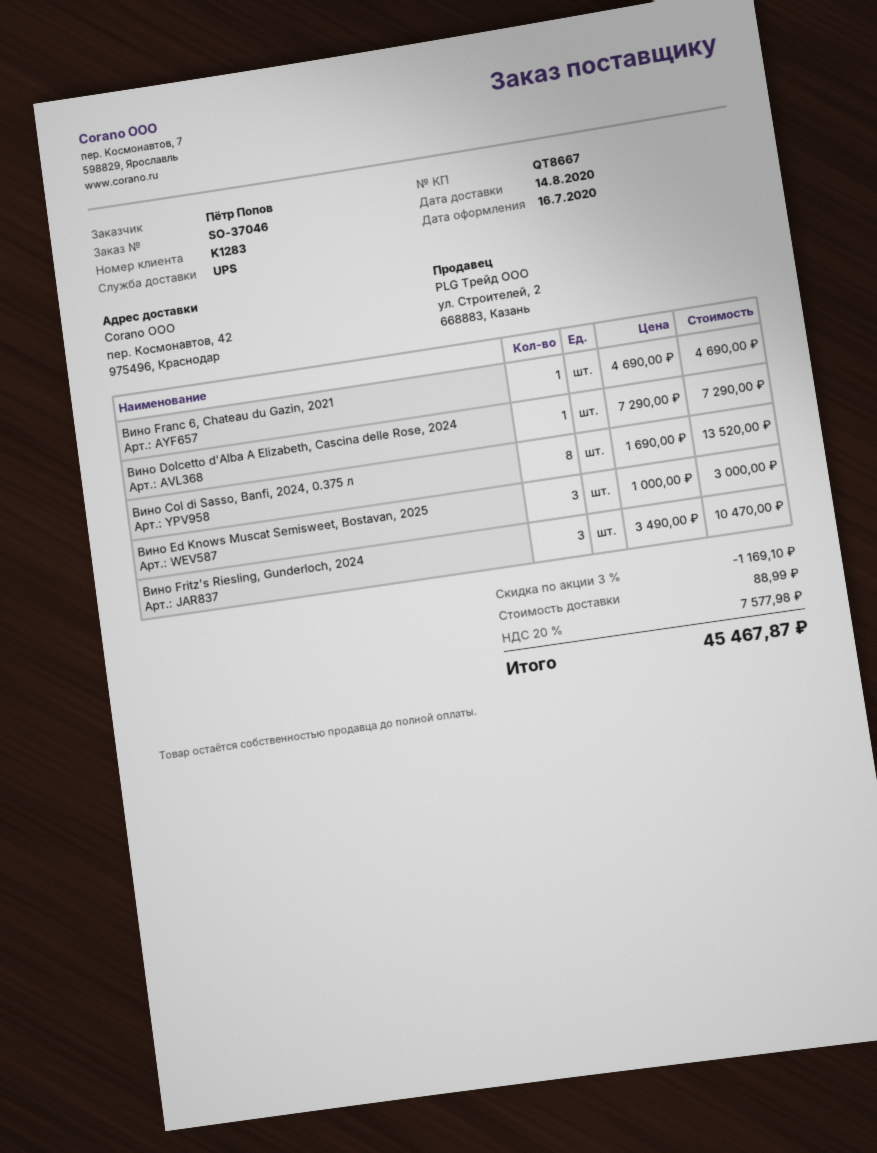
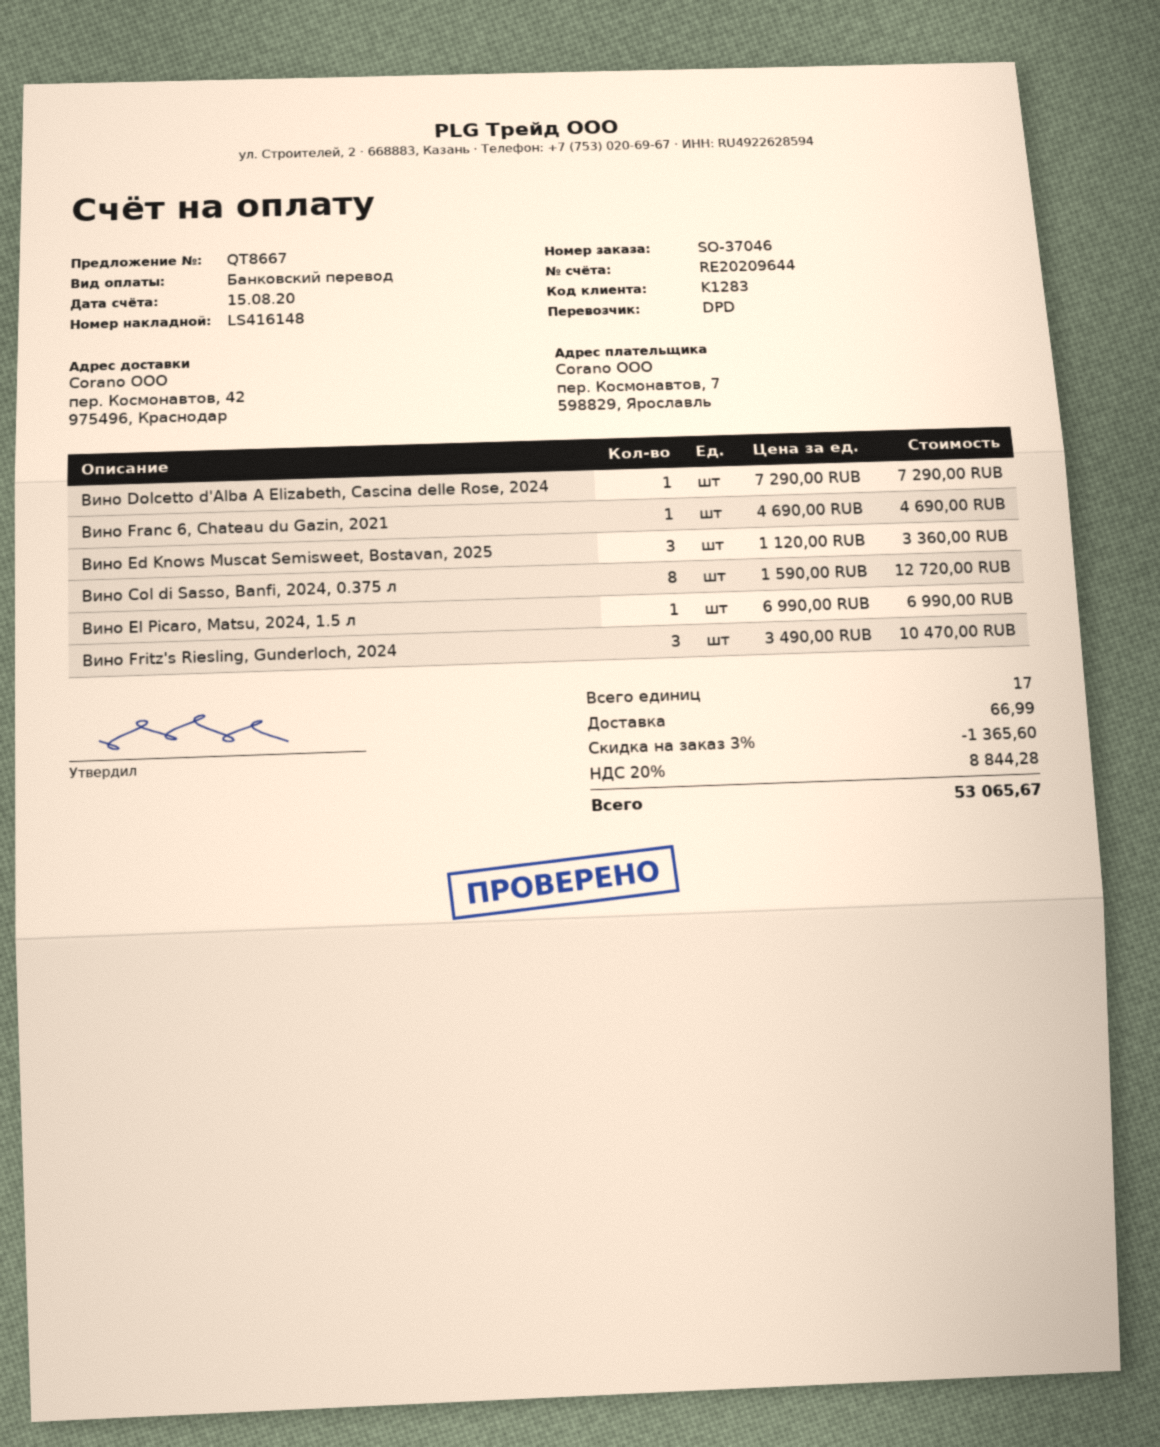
shipping method: UPS -> DPD
Вино Col di Sasso, Banfi, 2024, 0.375 л: 8 x 1690.00 = 13520.00 -> 8 x 1590.00 = 12720.00
Вино Ed Knows Muscat Semisweet, Bostavan, 2025: 3 x 1000.00 = 3000.00 -> 3 x 1120.00 = 3360.00
Вино El Picaro, Matsu, 2024, 1.5 л: none -> 1 x 6990.00 = 6990.00
discount: 3% = 1169.10 -> 3% = 1365.60
shipping: 88.99 -> 66.99
tax: 20% = 7577.98 -> 20% = 8844.28
total: 45467.87 -> 53065.67

